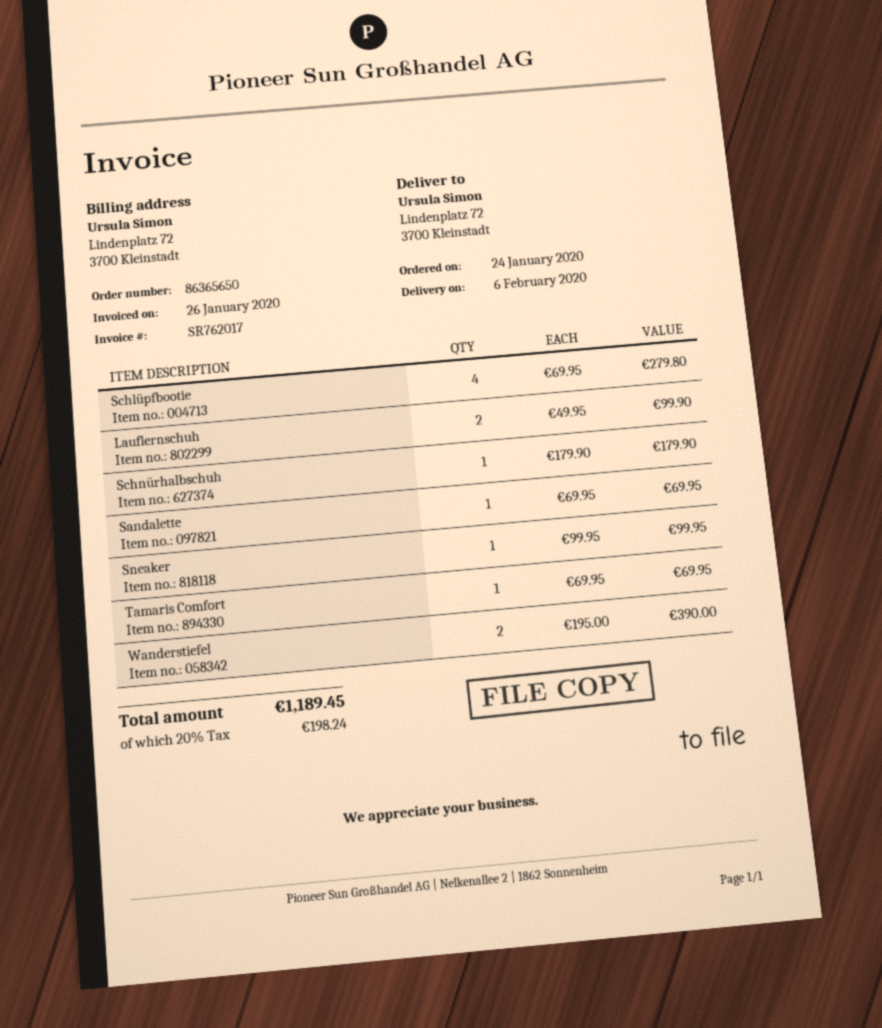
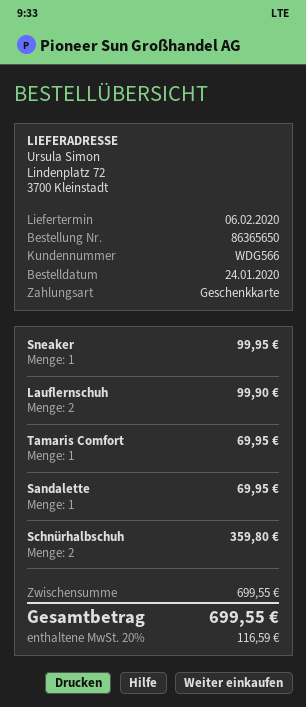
Schlüpfbootie: 4 for 279.80 -> none
Schnürhalbschuh: 1 for 179.90 -> 2 for 359.80
Wanderstiefel: 2 for 390.00 -> none
tax: 20% = 198.24 -> 20% = 116.59
total: 1189.45 -> 699.55

